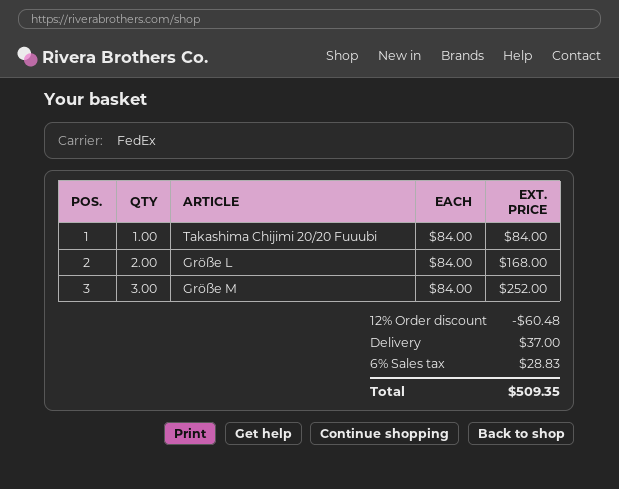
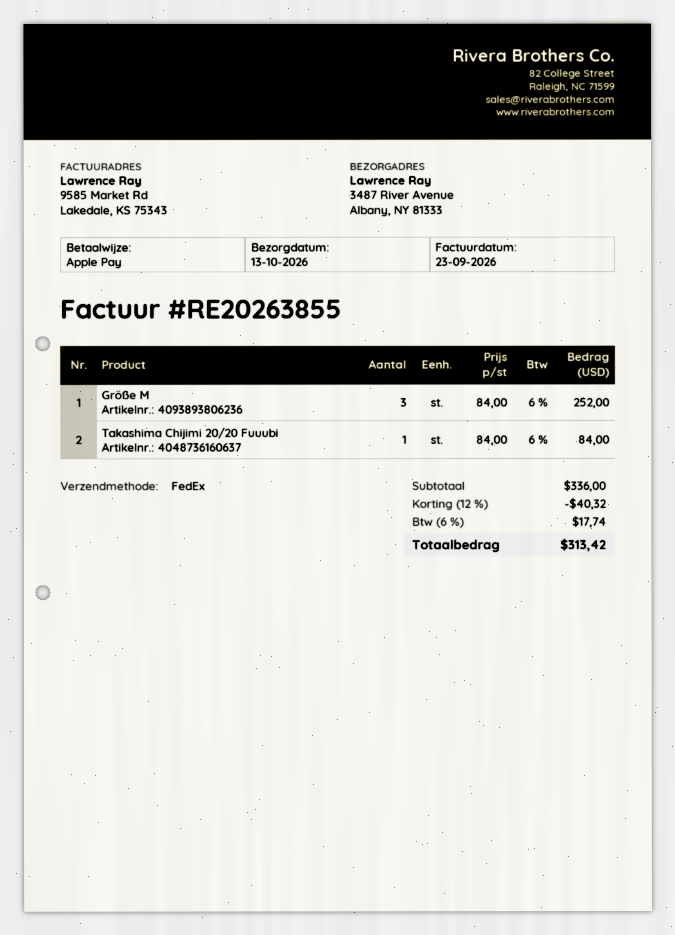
Größe L: 2 x 84.00 = 168.00 -> none
discount: 12% = 60.48 -> 12% = 40.32
shipping: 37.00 -> none
tax: 6% = 28.83 -> 6% = 17.74
total: 509.35 -> 313.42

